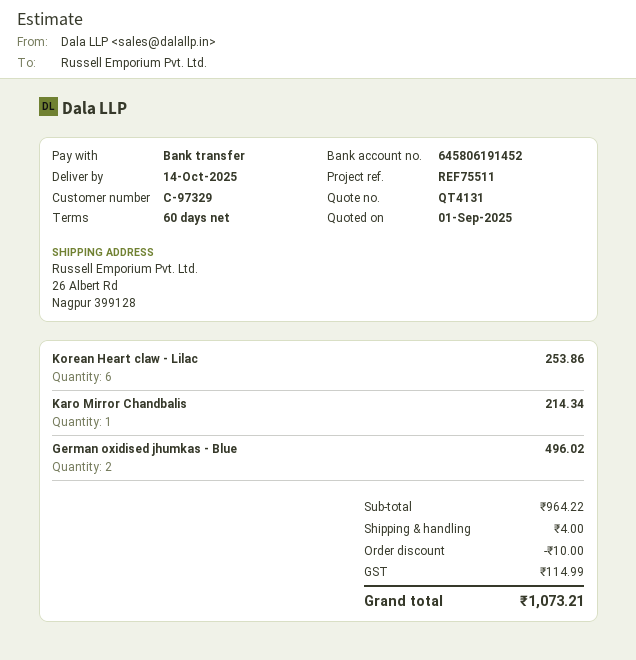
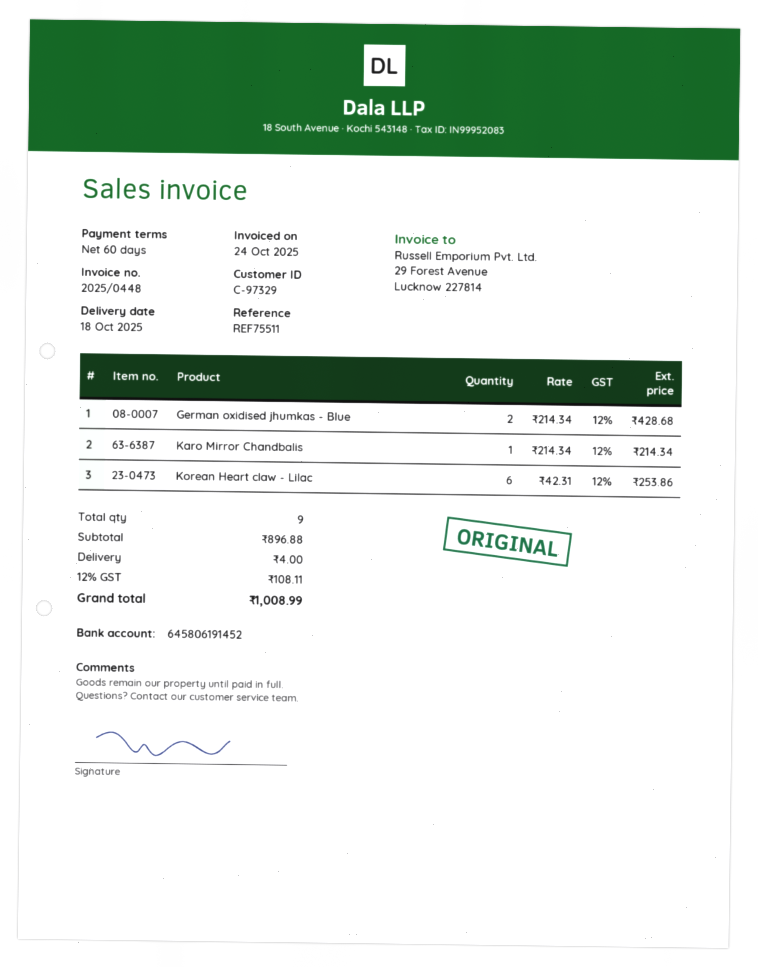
delivery date: 2025-10-14 -> 2025-10-18
German oxidised jhumkas - Blue: 2 for 496.02 -> 2 for 428.68
subtotal: 964.22 -> 896.88
discount: 10.00 -> none
tax: 114.99 -> 108.11
total: 1073.21 -> 1008.99

